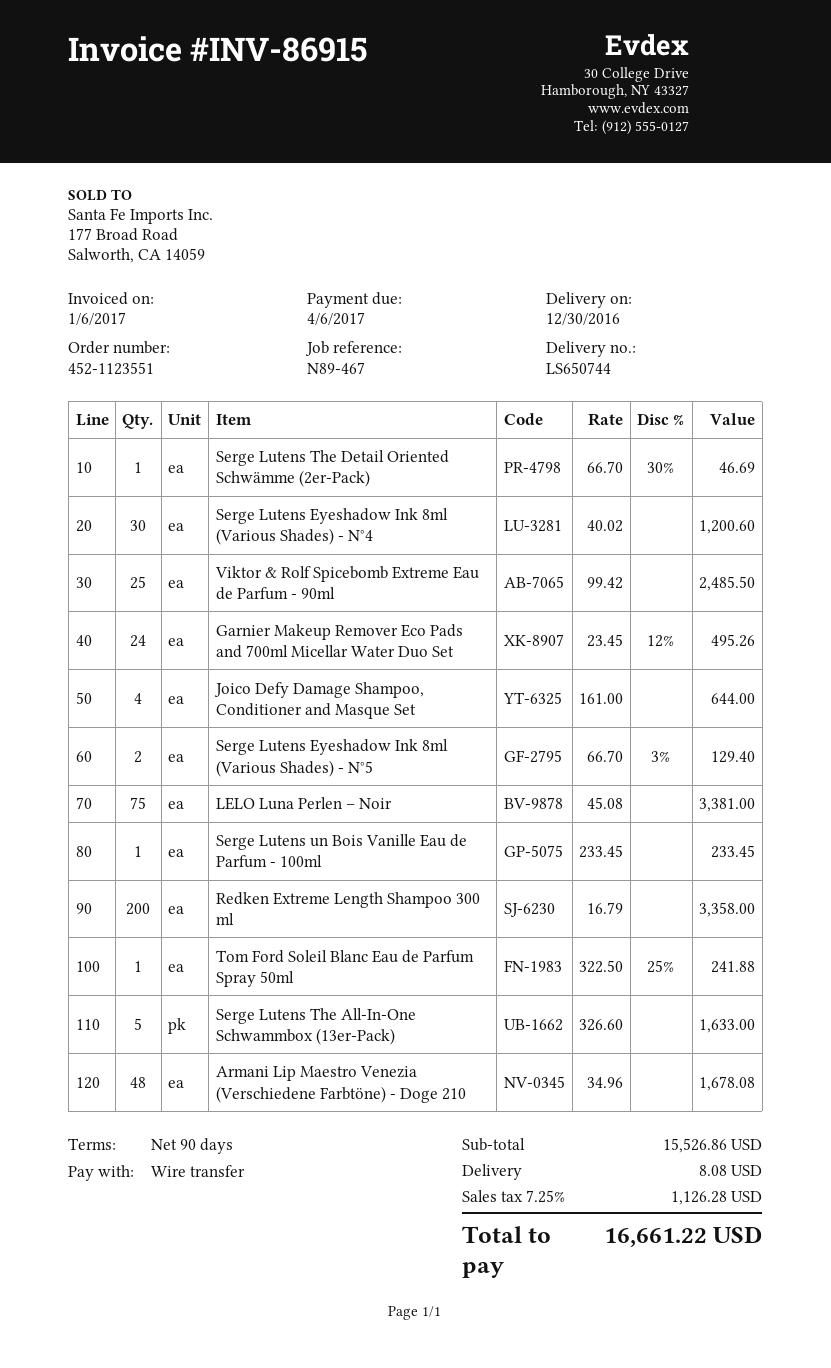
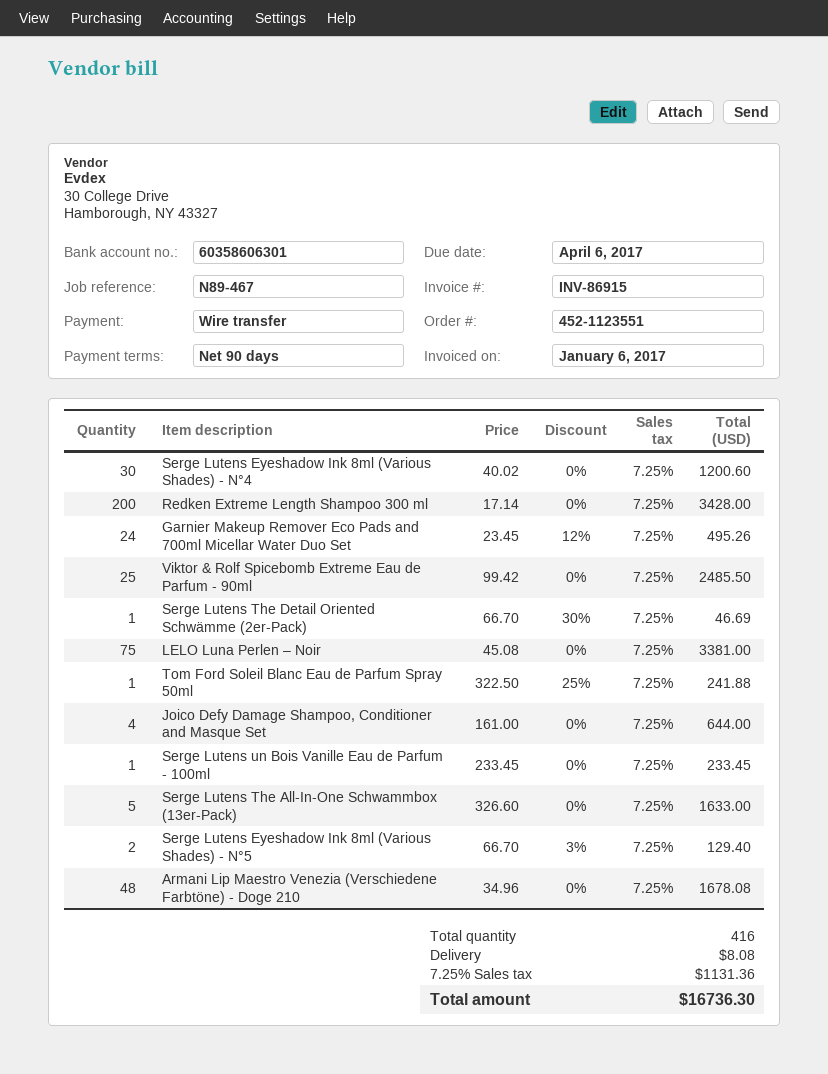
Redken Extreme Length Shampoo 300 ml: 200 x 16.79 = 3358.00 -> 200 x 17.14 = 3428.00
tax: 7.25% = 1126.28 -> 7.25% = 1131.36
total: 16661.22 -> 16736.30

